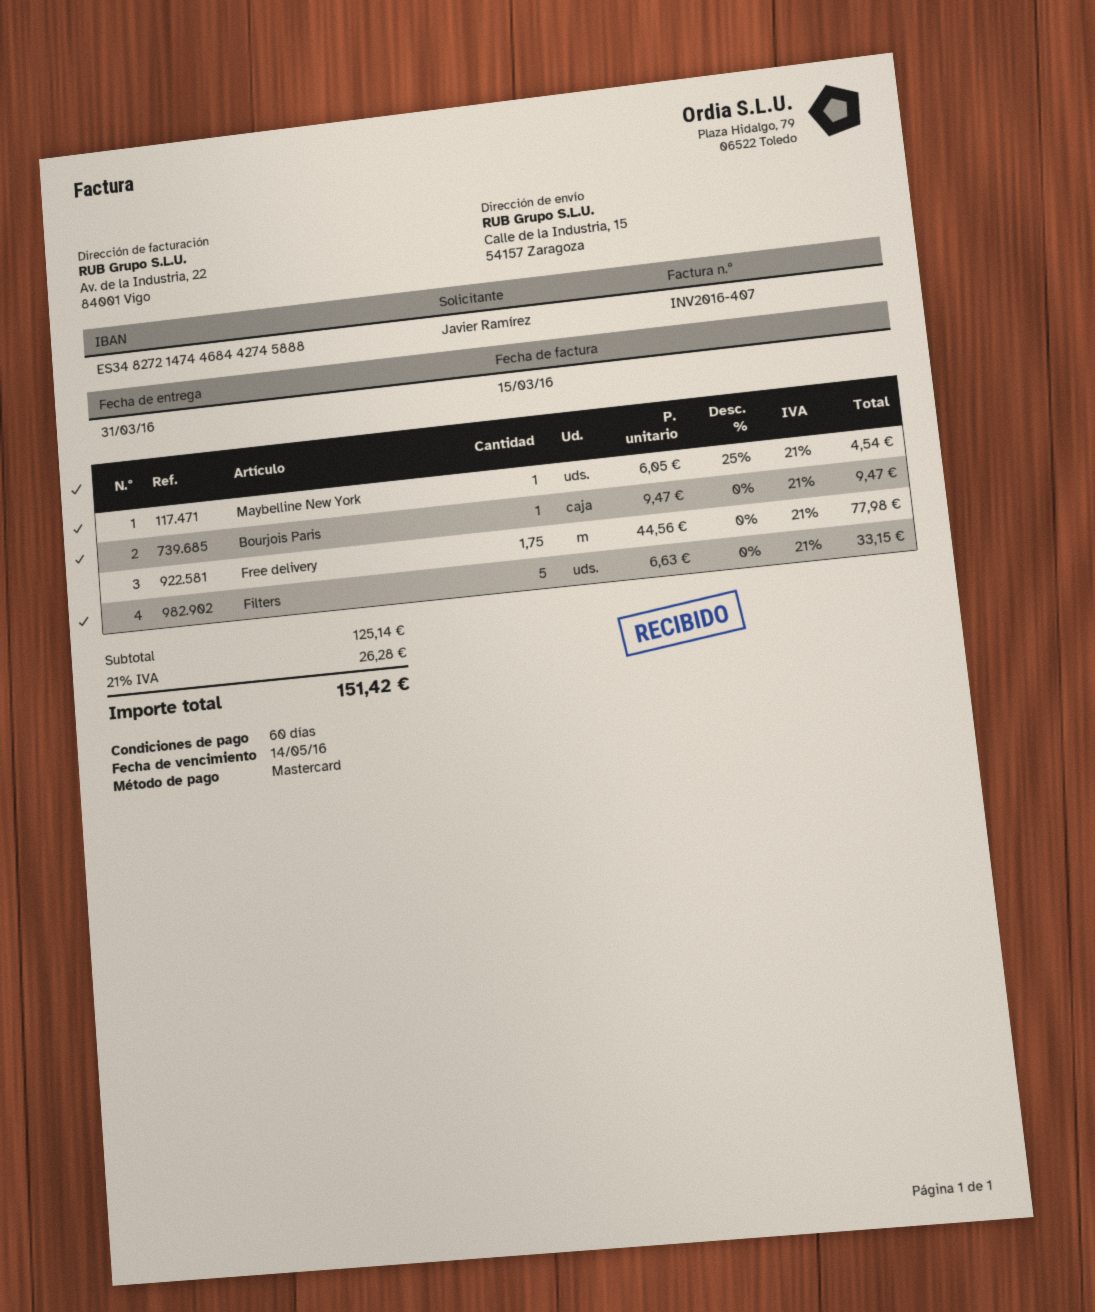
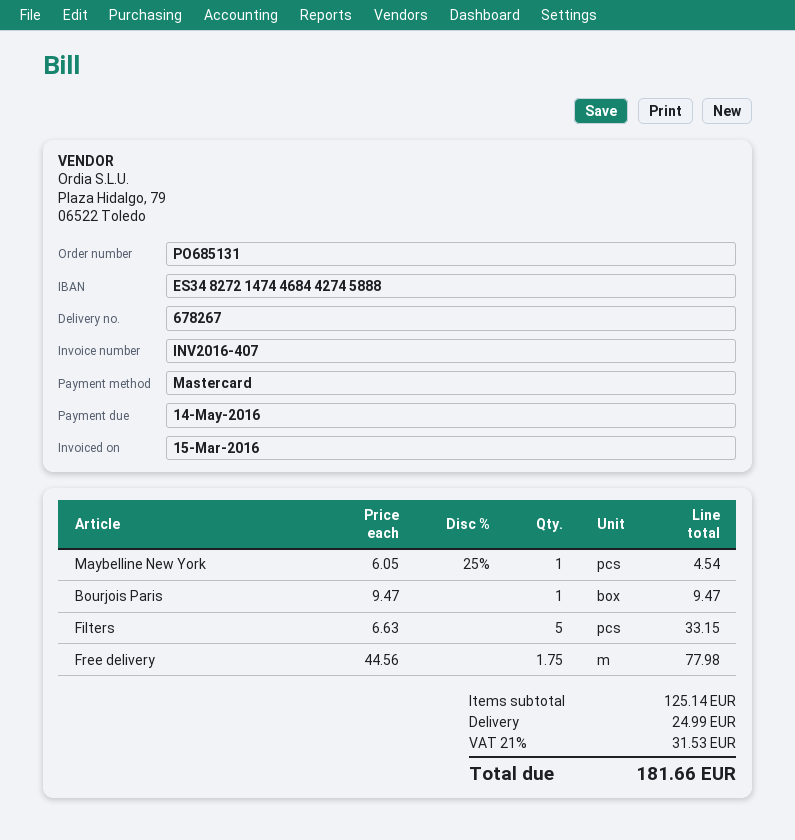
shipping: none -> 24.99
tax: 21% = 26.28 -> 21% = 31.53
total: 151.42 -> 181.66

